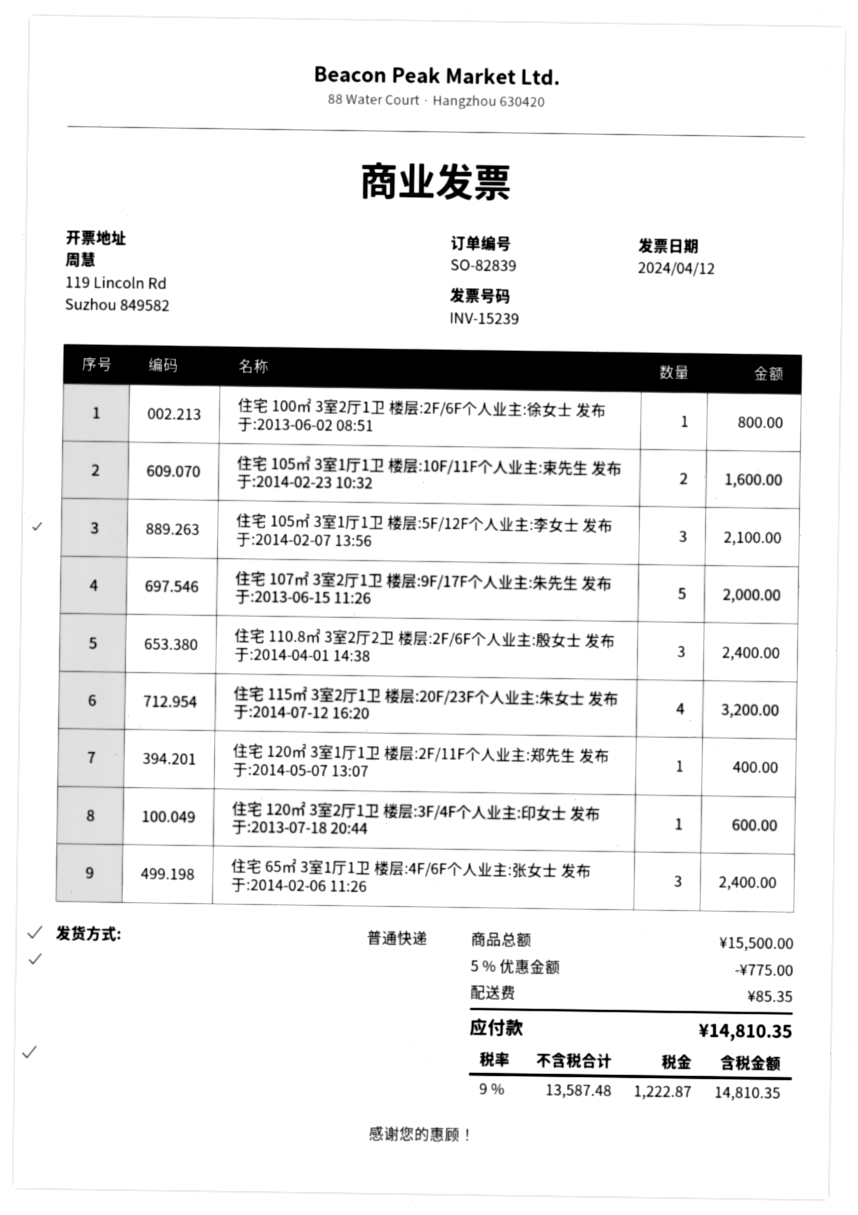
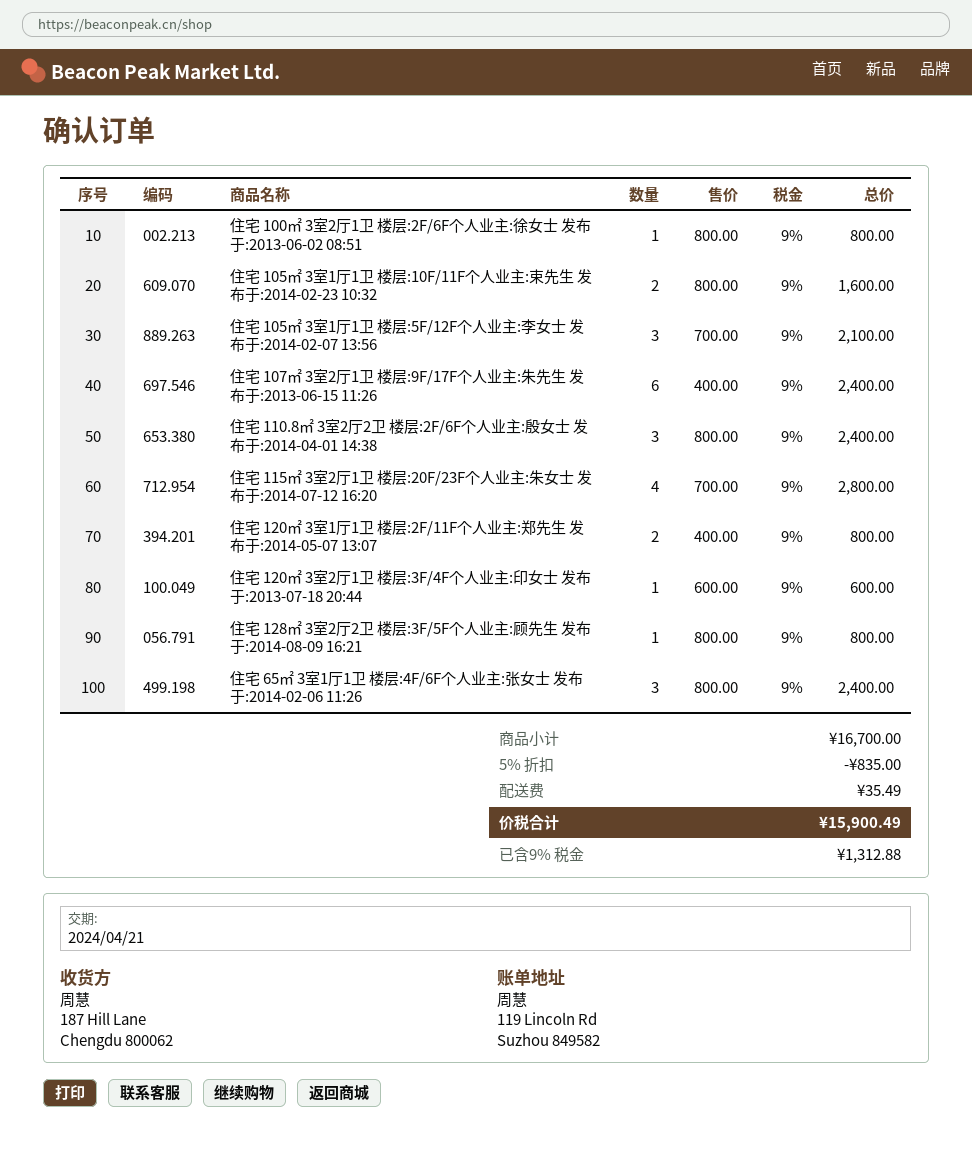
住宅 107㎡ 3室2厅1卫 楼层:9F/17F个人业主:朱先生 发布于:2013-06-15 11:26: 5 for 2000.00 -> 6 for 2400.00
住宅 115㎡ 3室2厅1卫 楼层:20F/23F个人业主:朱女士 发布于:2014-07-12 16:20: 4 for 3200.00 -> 4 for 2800.00
住宅 120㎡ 3室1厅1卫 楼层:2F/11F个人业主:郑先生 发布于:2014-05-07 13:07: 1 for 400.00 -> 2 for 800.00
住宅 128㎡ 3室2厅2卫 楼层:3F/5F个人业主:顾先生 发布于:2014-08-09 16:21: none -> 1 for 800.00
subtotal: 15500.00 -> 16700.00
discount: 5% = 775.00 -> 5% = 835.00
shipping: 85.35 -> 35.49
tax: 9% = 1222.87 -> 9% = 1312.88
total: 14810.35 -> 15900.49

